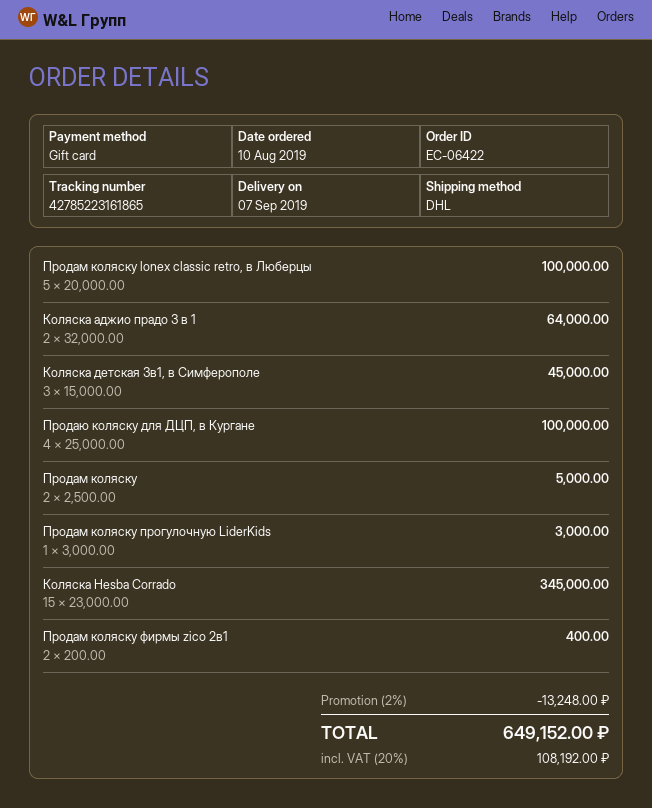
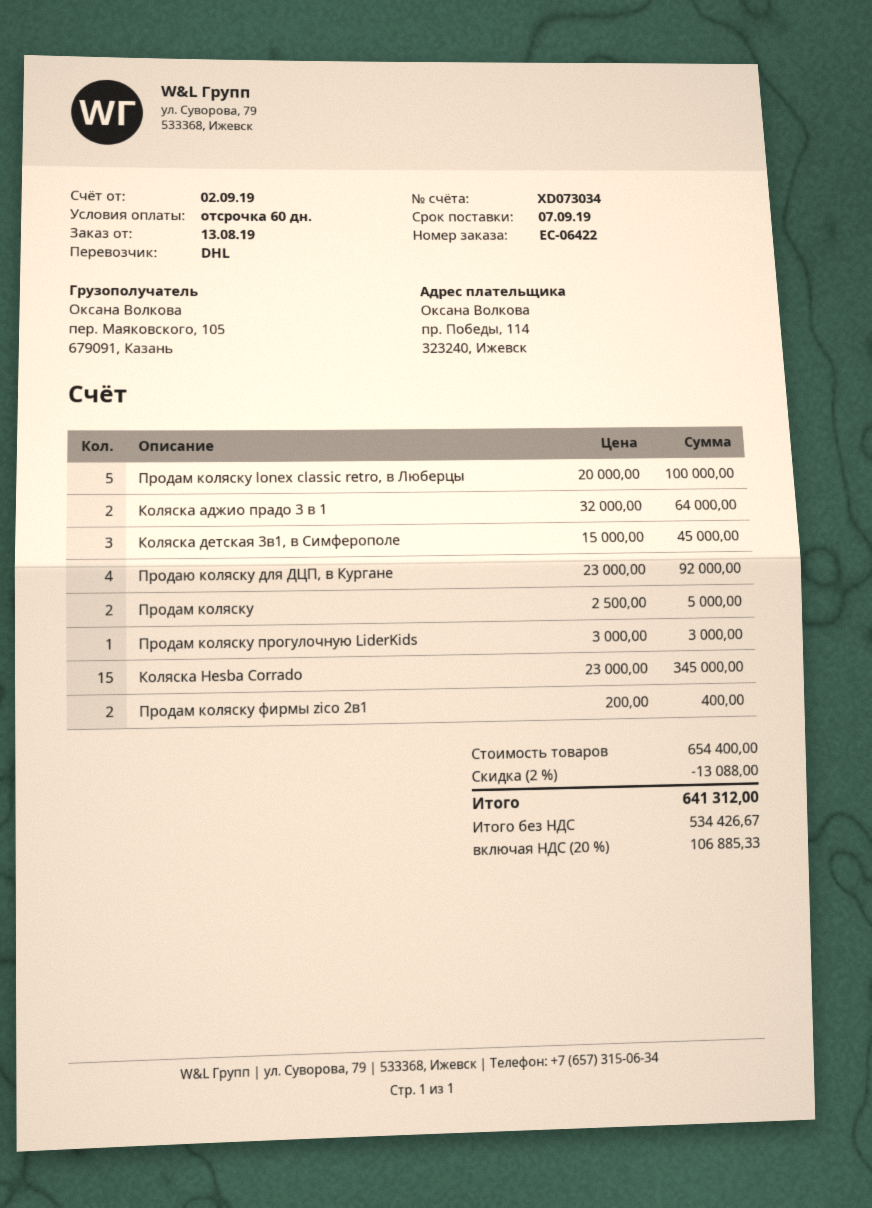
order date: 2019-08-10 -> 2019-08-13
Продаю коляску для ДЦП, в Кургане: 4 x 25000.00 = 100000.00 -> 4 x 23000.00 = 92000.00
discount: 2% = 13248.00 -> 2% = 13088.00
tax: 20% = 108192.00 -> 20% = 106885.33
total: 649152.00 -> 641312.00

